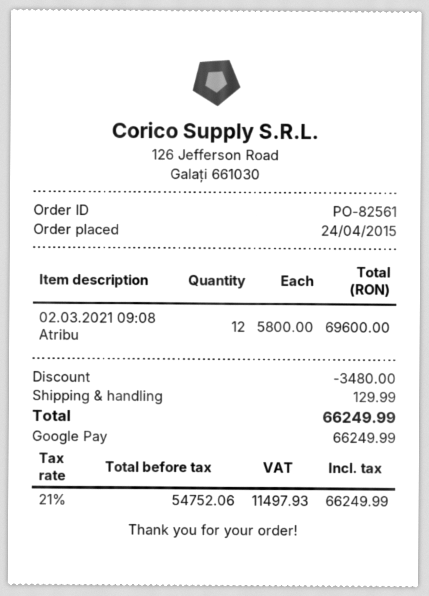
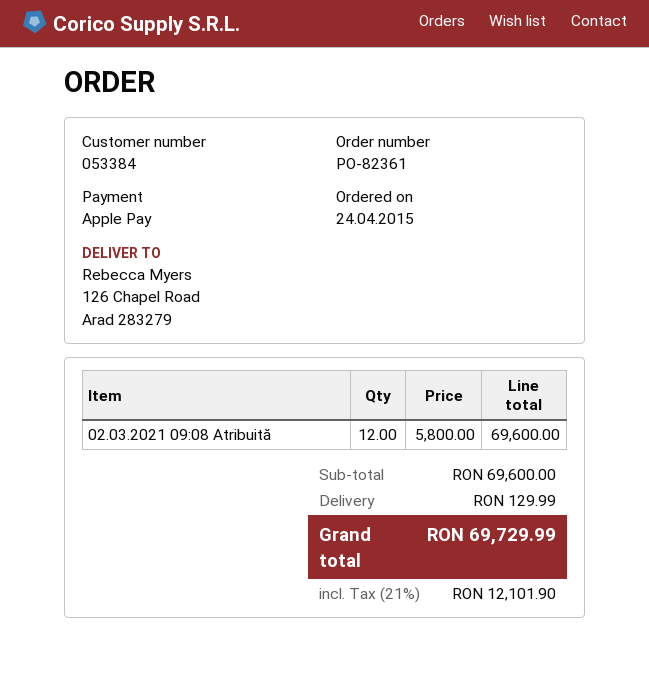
order number: PO-82561 -> PO-82361
payment method: Google Pay -> Apple Pay
discount: 3480.00 -> none
tax: 21% = 11497.93 -> 21% = 12101.90
total: 66249.99 -> 69729.99

